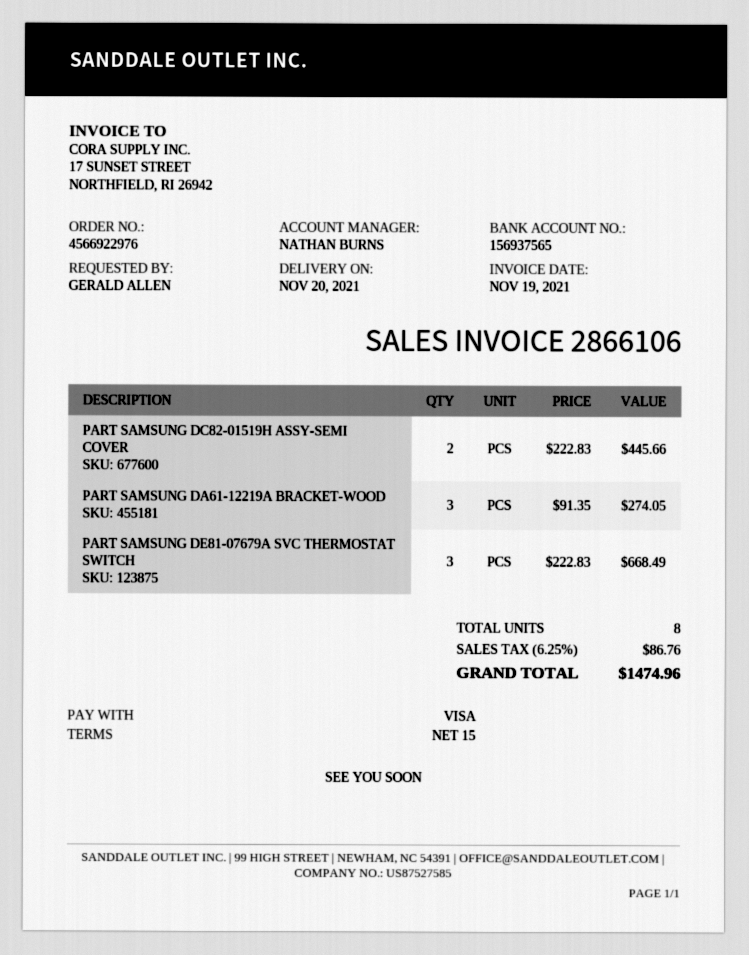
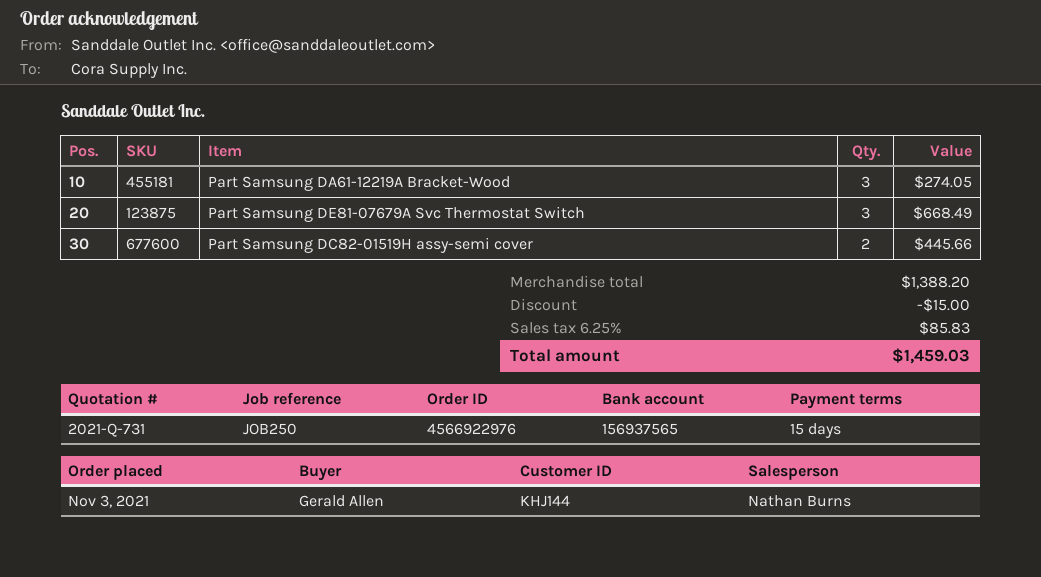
discount: none -> 15.00
tax: 6.25% = 86.76 -> 6.25% = 85.83
total: 1474.96 -> 1459.03

